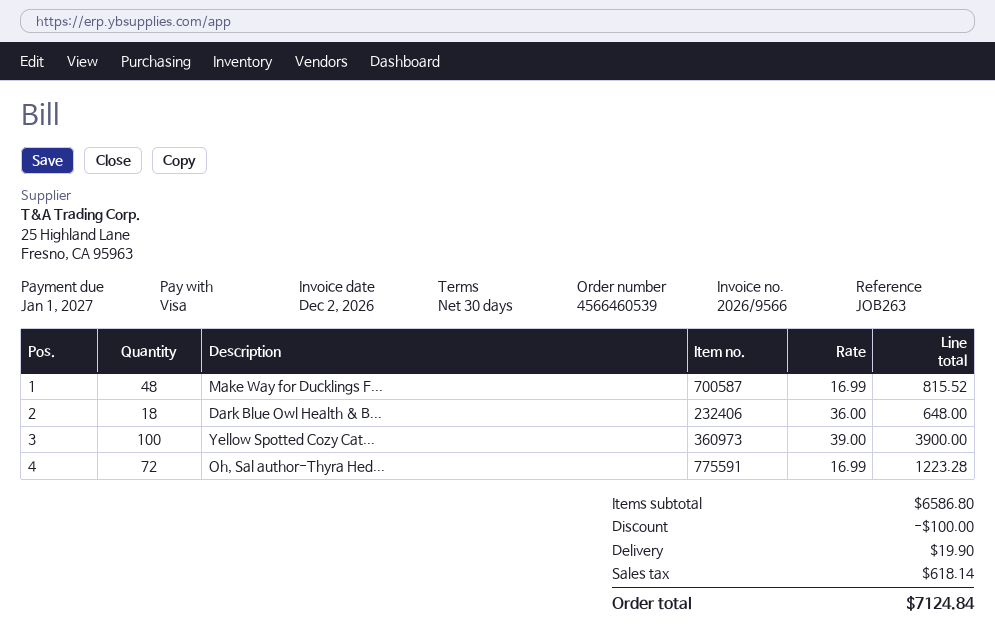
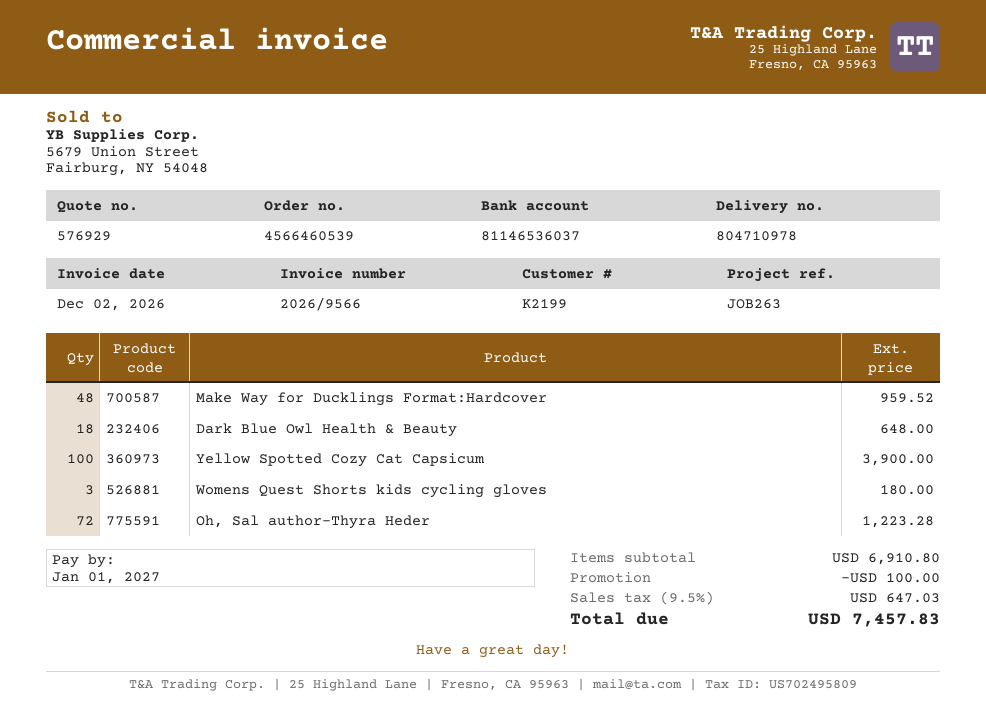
Make Way for Ducklings F...: 48 for 815.52 -> 48 for 959.52
Womens Quest Shorts kids cycling gloves: none -> 3 for 180.00
subtotal: 6586.80 -> 6910.80
shipping: 19.90 -> none
tax: 618.14 -> 647.03
total: 7124.84 -> 7457.83

